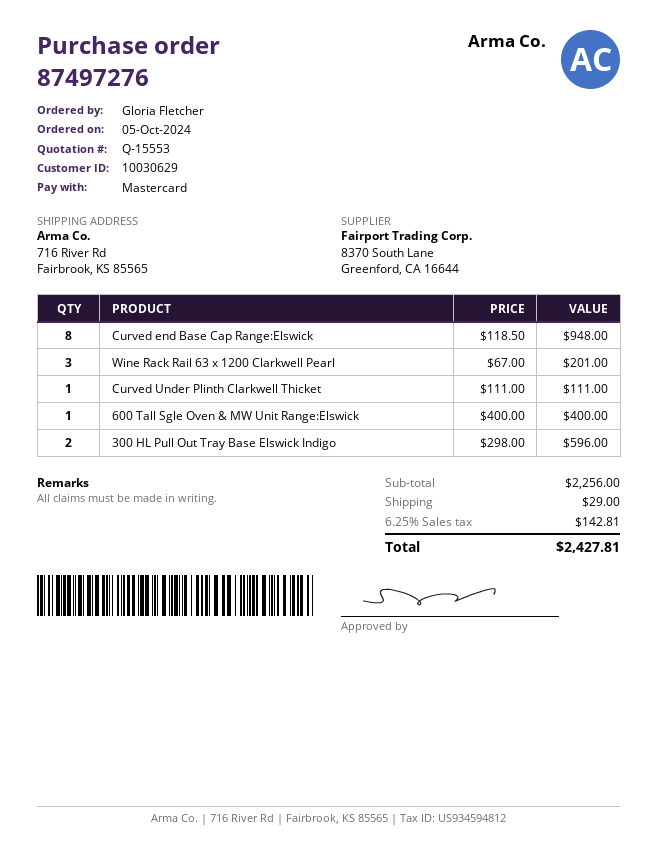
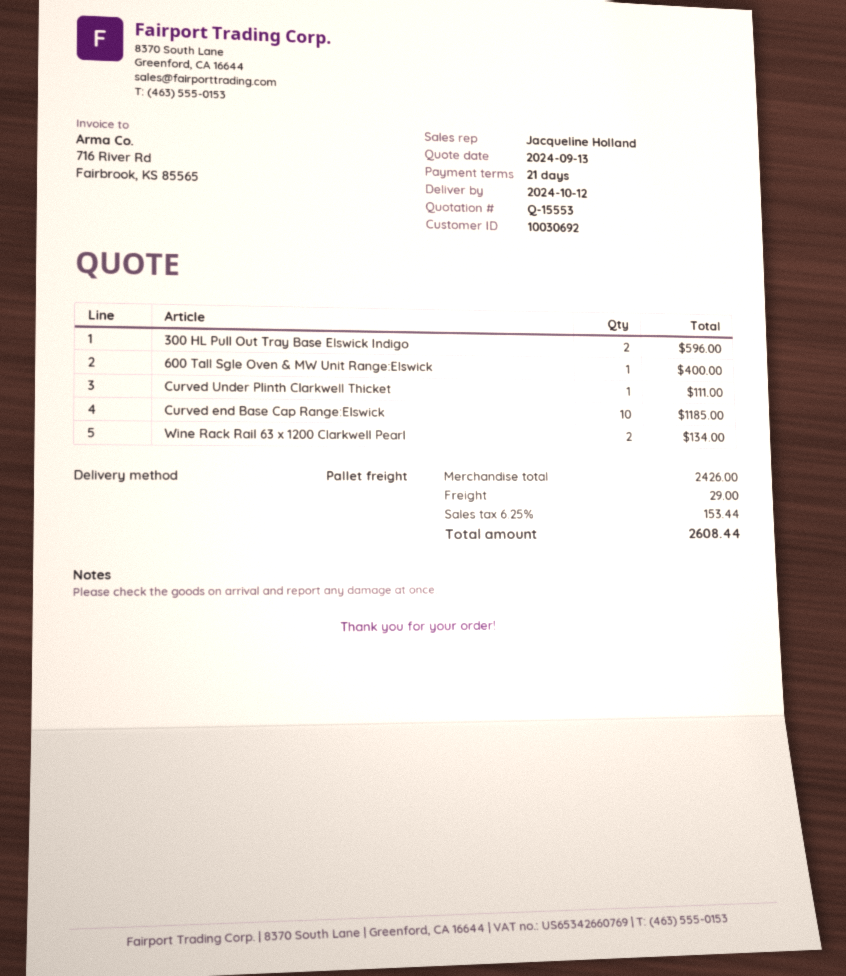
customer number: 10030629 -> 10030692
Curved end Base Cap Range:Elswick: 8 for 948.00 -> 10 for 1185.00
Wine Rack Rail 63 x 1200 Clarkwell Pearl: 3 for 201.00 -> 2 for 134.00
subtotal: 2256.00 -> 2426.00
tax: 6.25% = 142.81 -> 6.25% = 153.44
total: 2427.81 -> 2608.44

